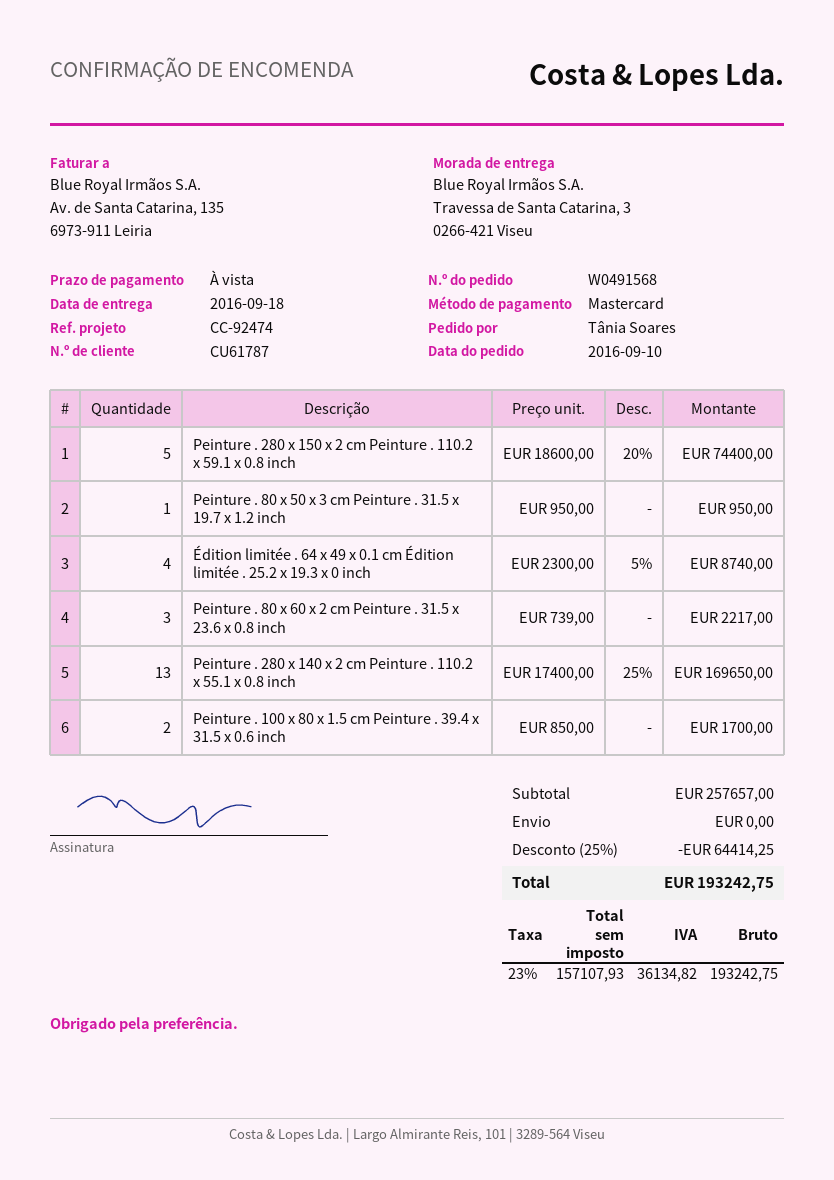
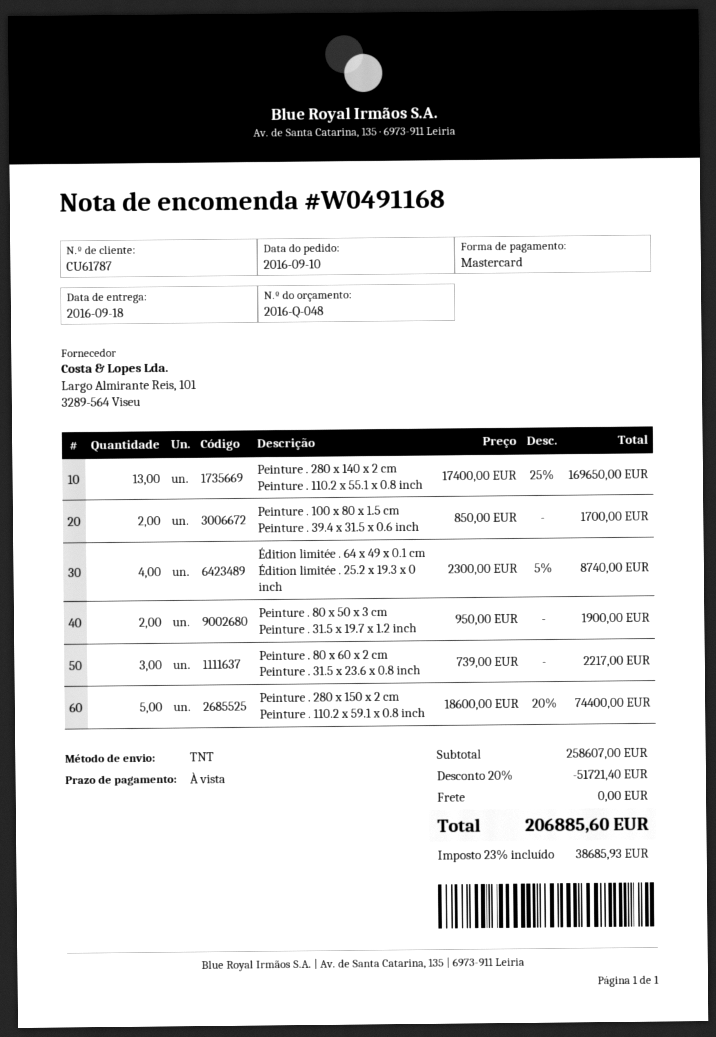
order number: W0491568 -> W0491168
Peinture . 80 x 50 x 3 cm Peinture . 31.5 x 19.7 x 1.2 inch: 1 x 950.00 = 950.00 -> 2 x 950.00 = 1900.00
subtotal: 257657.00 -> 258607.00
discount: 25% = 64414.25 -> 20% = 51721.40
tax: 23% = 36134.82 -> 23% = 38685.93
total: 193242.75 -> 206885.60

